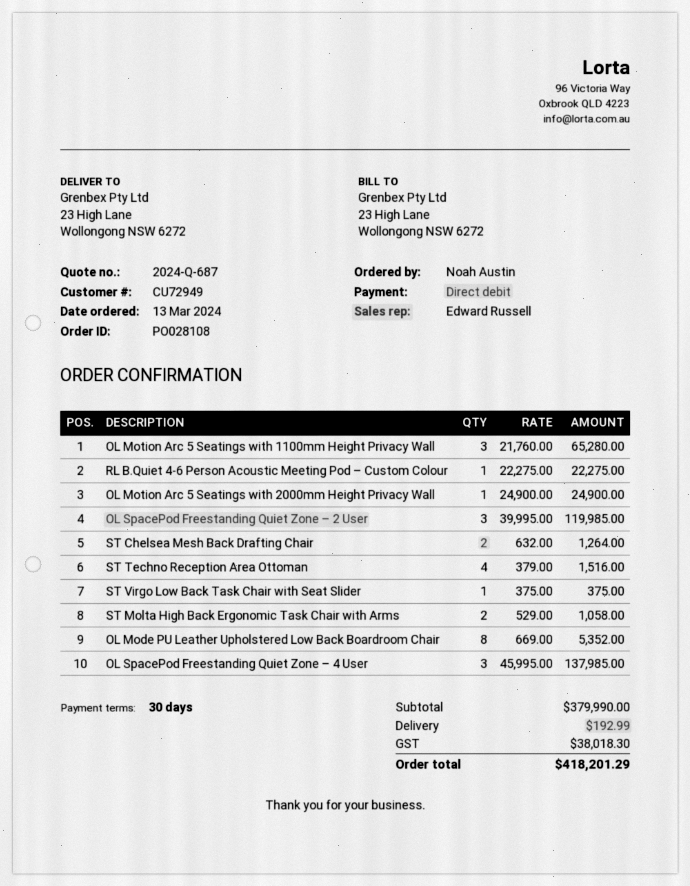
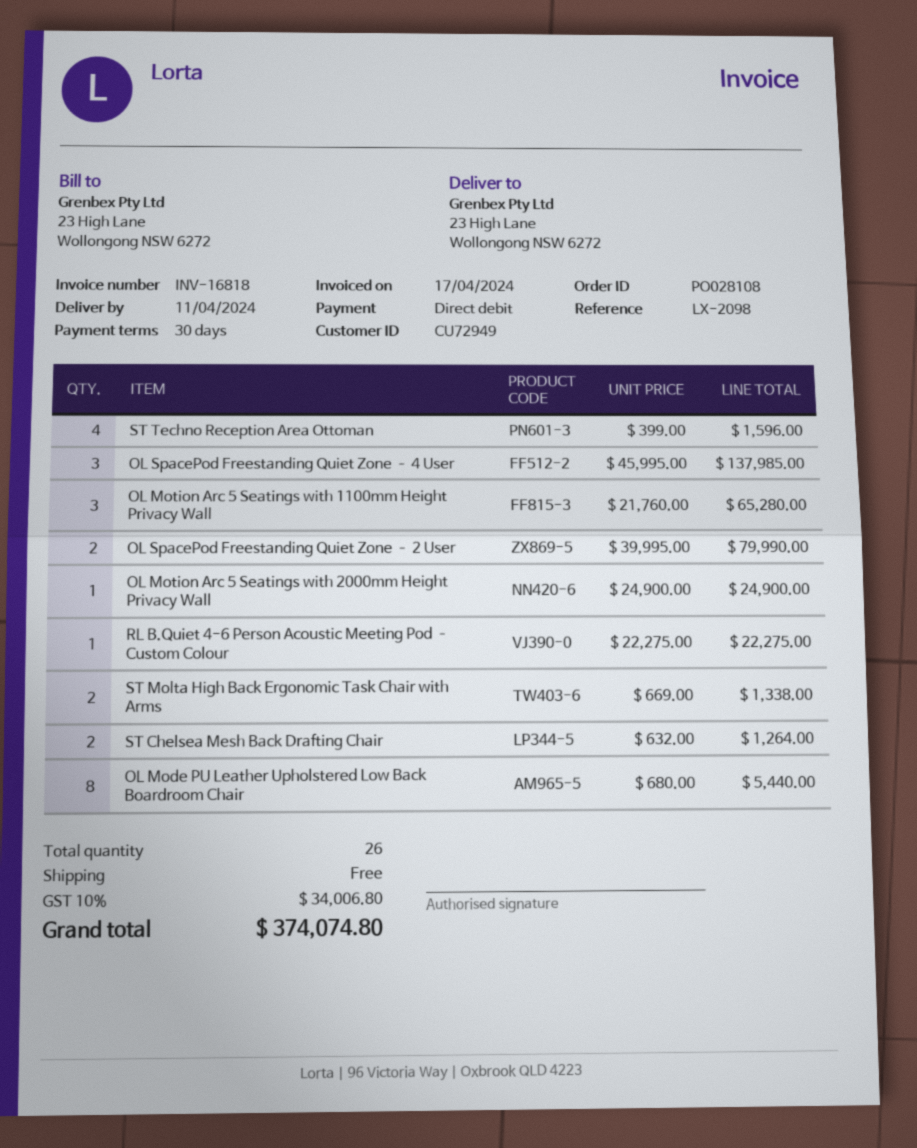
OL SpacePod Freestanding Quiet Zone – 2 User: 3 x 39995.00 = 119985.00 -> 2 x 39995.00 = 79990.00
ST Techno Reception Area Ottoman: 4 x 379.00 = 1516.00 -> 4 x 399.00 = 1596.00
ST Virgo Low Back Task Chair with Seat Slider: 1 x 375.00 = 375.00 -> none
ST Molta High Back Ergonomic Task Chair with Arms: 2 x 529.00 = 1058.00 -> 2 x 669.00 = 1338.00
OL Mode PU Leather Upholstered Low Back Boardroom Chair: 8 x 669.00 = 5352.00 -> 8 x 680.00 = 5440.00
shipping: 192.99 -> 0.00
tax: 38018.30 -> 34006.80
total: 418201.29 -> 374074.80

